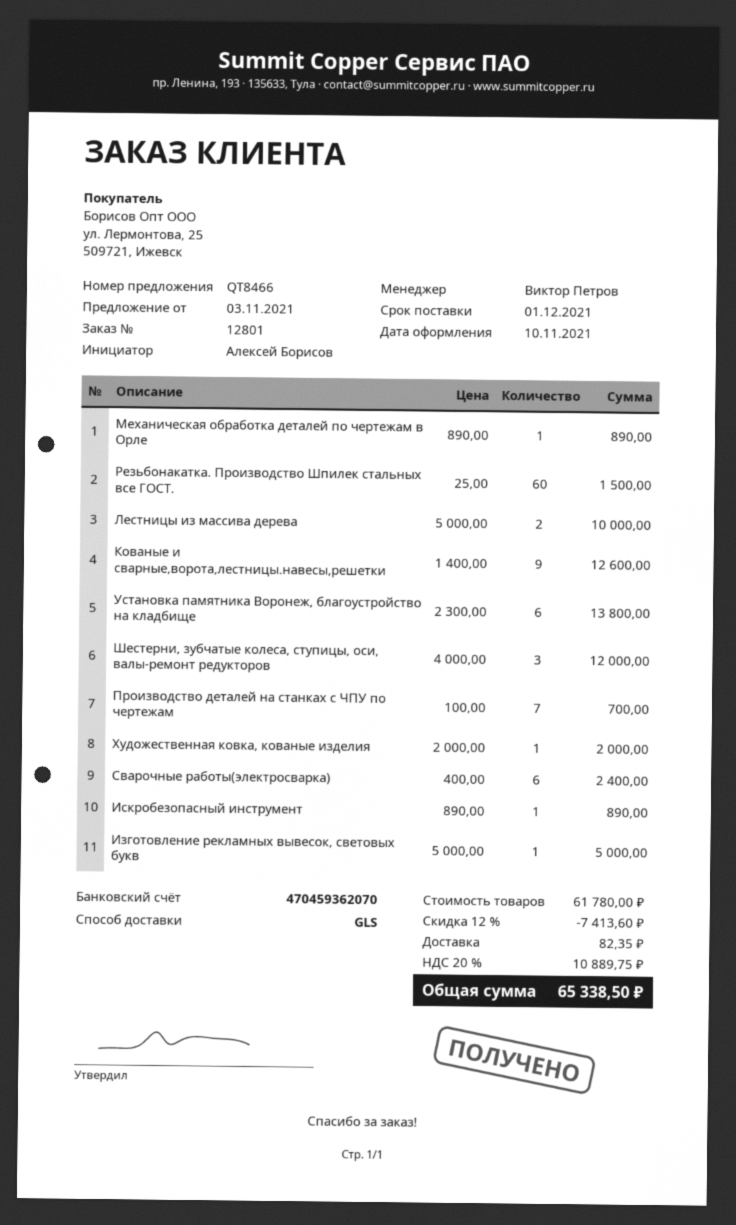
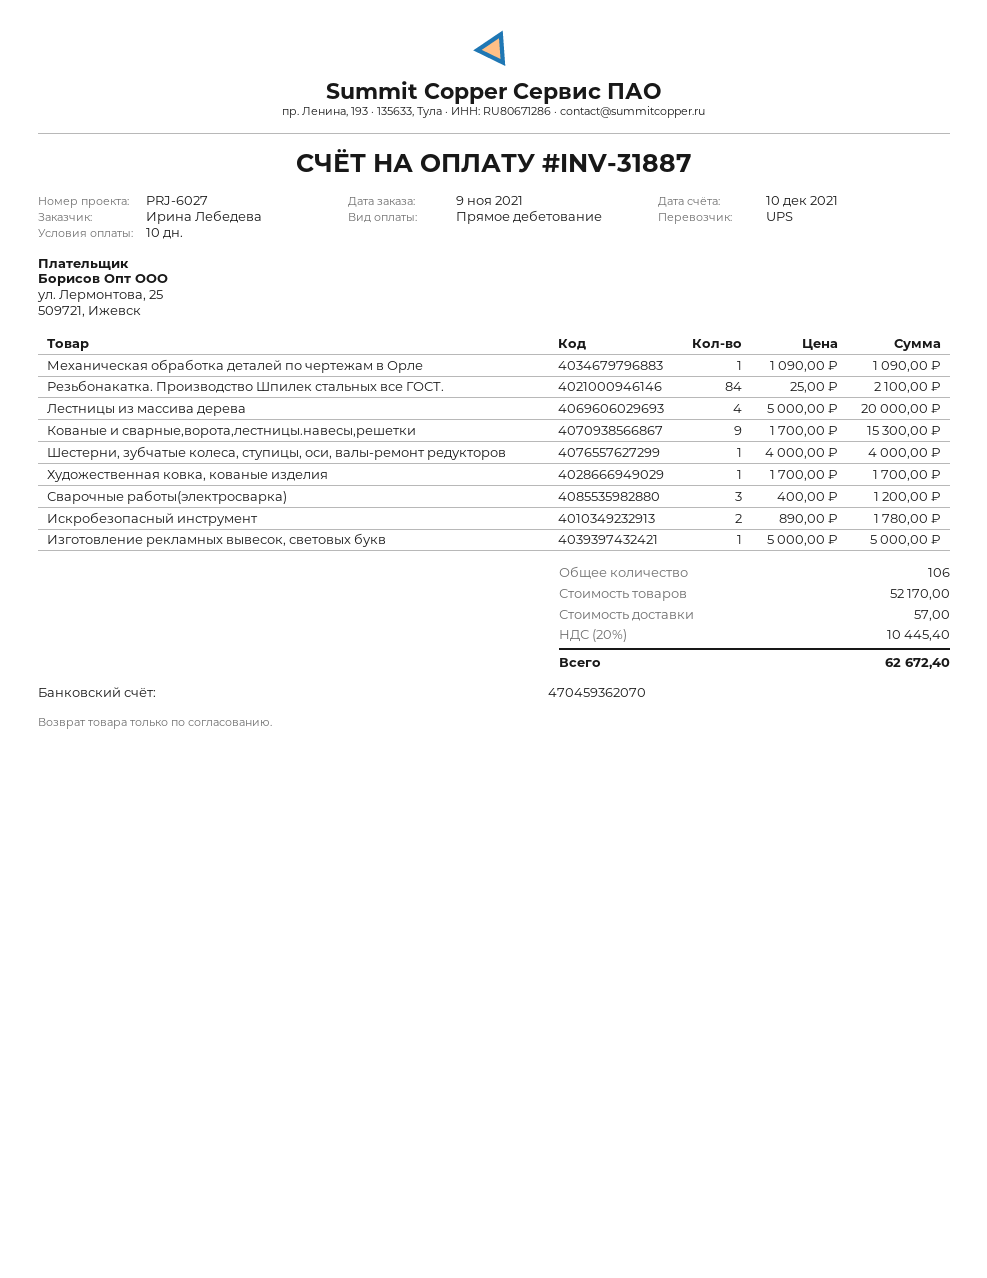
order date: 2021-11-10 -> 2021-11-09
ordered by: Алексей Борисов -> Ирина Лебедева
shipping method: GLS -> UPS
Механическая обработка деталей по чертежам в Орле: 1 x 890.00 = 890.00 -> 1 x 1090.00 = 1090.00
Резьбонакатка. Производство Шпилек стальных все ГОСТ.: 60 x 25.00 = 1500.00 -> 84 x 25.00 = 2100.00
Лестницы из массива дерева: 2 x 5000.00 = 10000.00 -> 4 x 5000.00 = 20000.00
Кованые и сварные,ворота,лестницы.навесы,решетки: 9 x 1400.00 = 12600.00 -> 9 x 1700.00 = 15300.00
Установка памятника Воронеж, благоустройство на кладбище: 6 x 2300.00 = 13800.00 -> none
Шестерни, зубчатые колеса, ступицы, оси, валы-ремонт редукторов: 3 x 4000.00 = 12000.00 -> 1 x 4000.00 = 4000.00
Производство деталей на станках с ЧПУ по чертежам: 7 x 100.00 = 700.00 -> none
Художественная ковка, кованые изделия: 1 x 2000.00 = 2000.00 -> 1 x 1700.00 = 1700.00
Сварочные работы(электросварка): 6 x 400.00 = 2400.00 -> 3 x 400.00 = 1200.00
Искробезопасный инструмент: 1 x 890.00 = 890.00 -> 2 x 890.00 = 1780.00
subtotal: 61780.00 -> 52170.00
discount: 12% = 7413.60 -> none
shipping: 82.35 -> 57.00
tax: 20% = 10889.75 -> 20% = 10445.40
total: 65338.50 -> 62672.40

